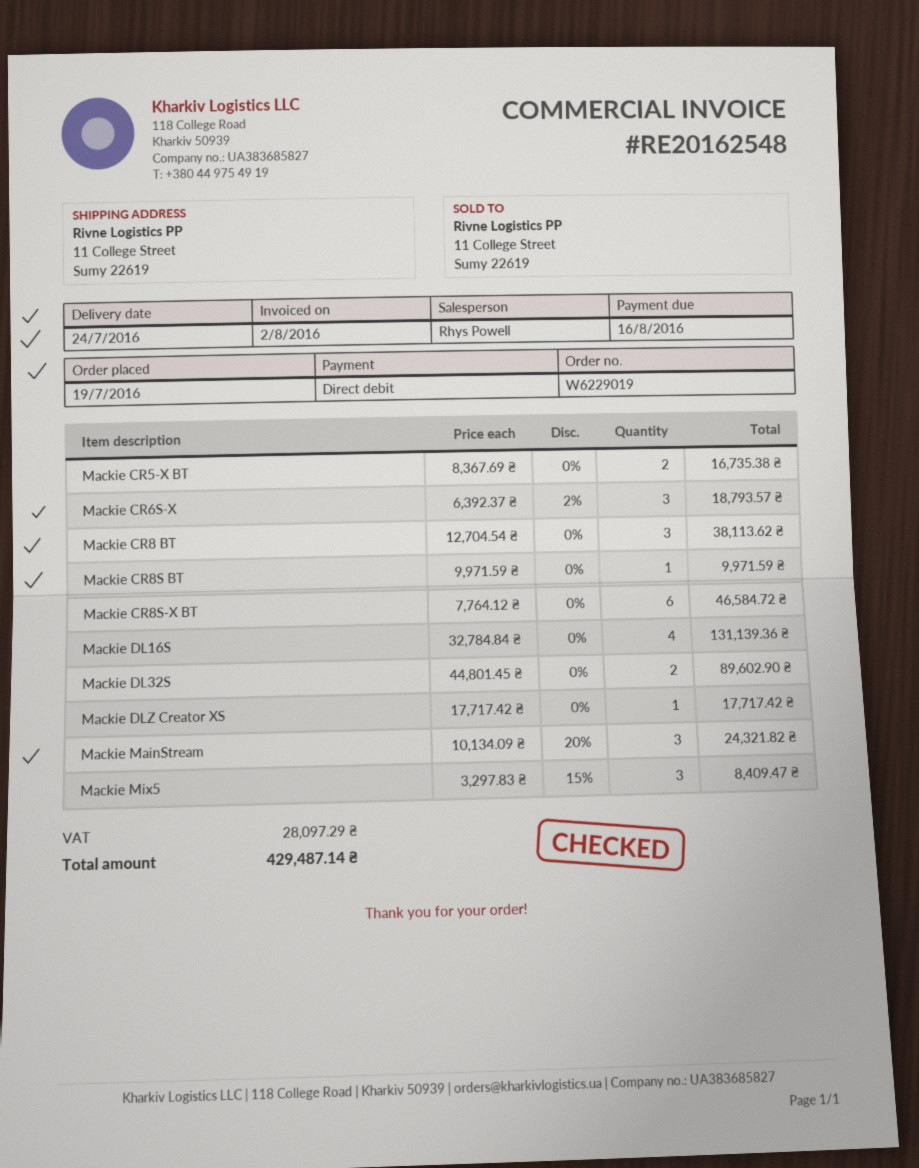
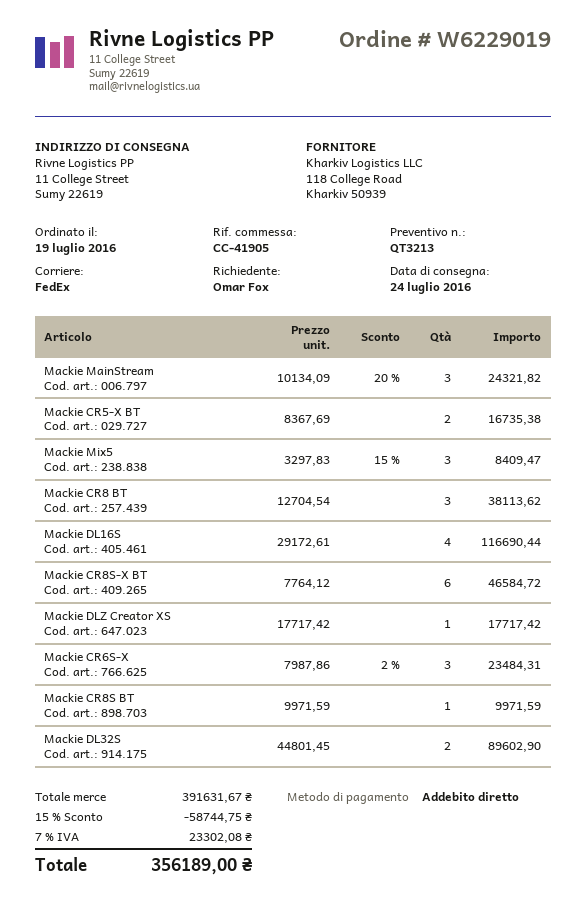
Mackie CR6S-X: 3 x 6392.37 - 2% = 18793.57 -> 3 x 7987.86 - 2% = 23484.31
Mackie DL16S: 4 x 32784.84 = 131139.36 -> 4 x 29172.61 = 116690.44
discount: none -> 15% = 58744.75
tax: 28097.29 -> 23302.08
total: 429487.14 -> 356189.00

